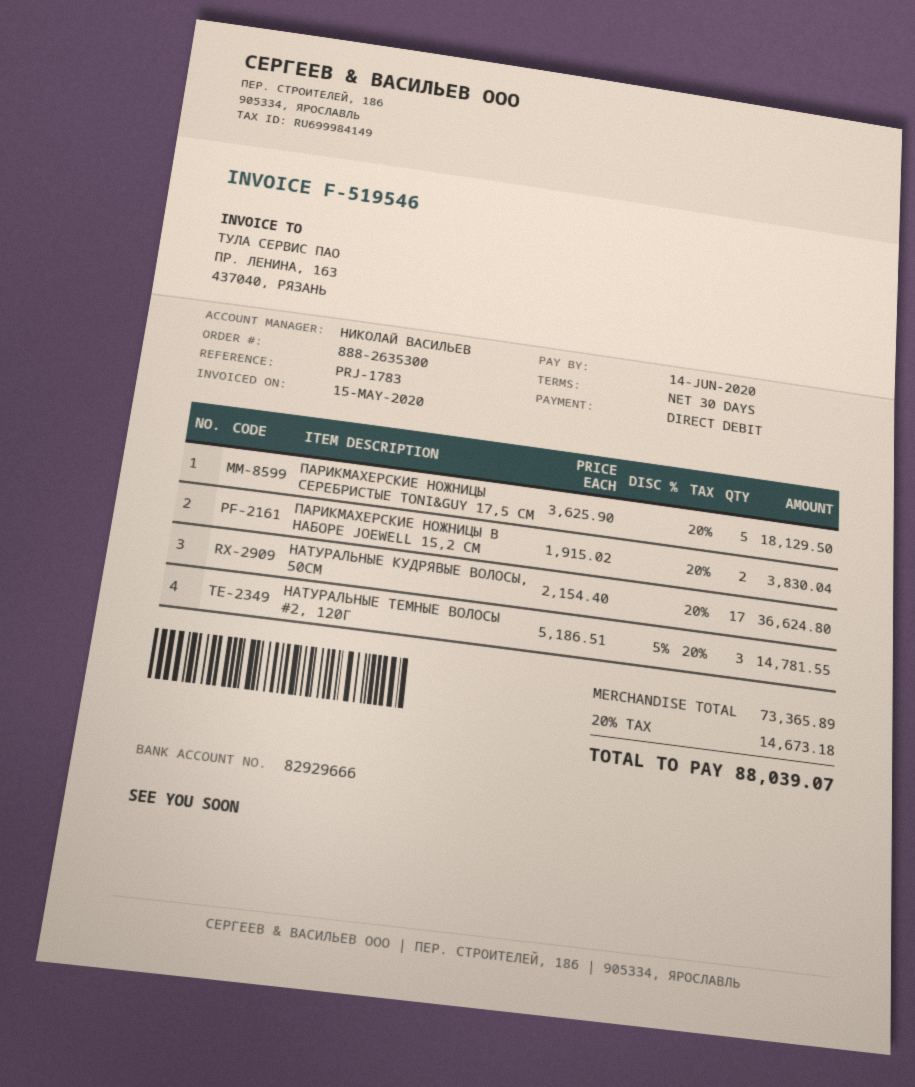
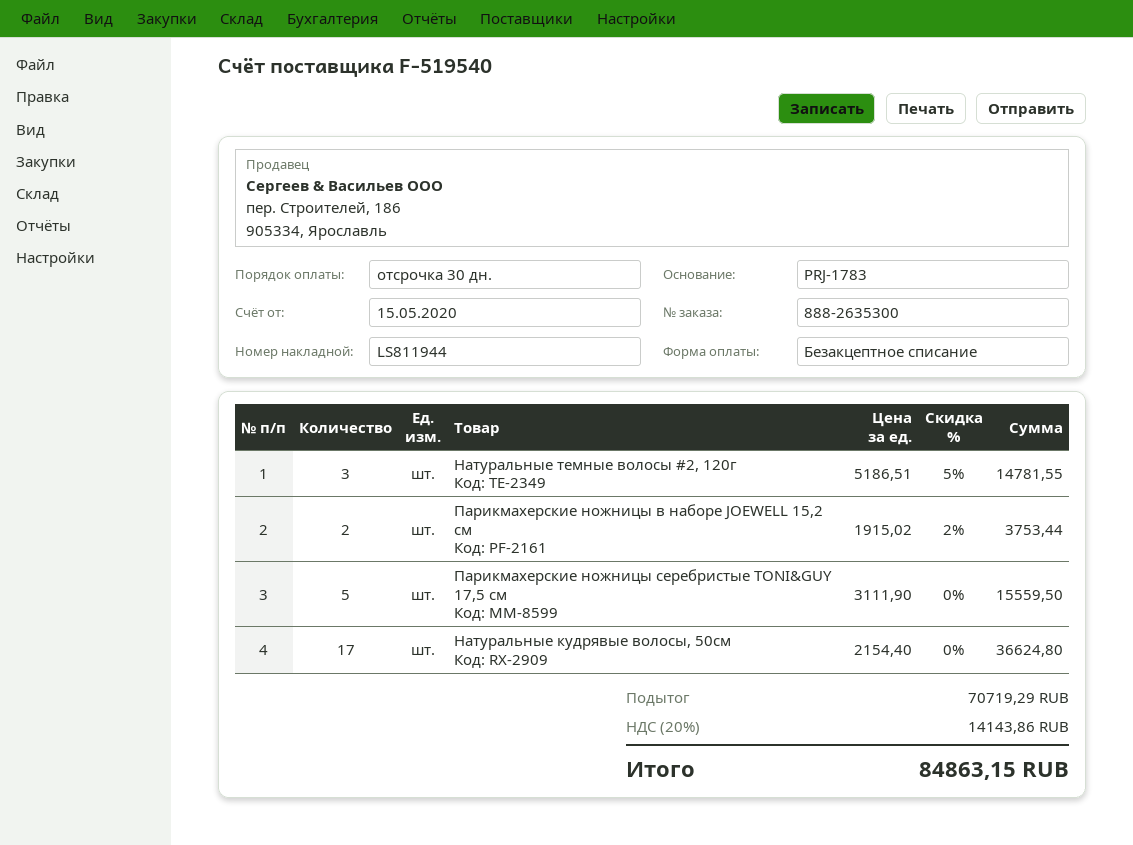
invoice number: F-519546 -> F-519540
ПАРИКМАХЕРСКИЕ НОЖНИЦЫ СЕРЕБРИСТЫЕ TONI&GUY 17,5 СМ: 5 x 3625.90 = 18129.50 -> 5 x 3111.90 = 15559.50
ПАРИКМАХЕРСКИЕ НОЖНИЦЫ В НАБОРЕ JOEWELL 15,2 СМ: 2 x 1915.02 = 3830.04 -> 2 x 1915.02 - 2% = 3753.44
subtotal: 73365.89 -> 70719.29
tax: 20% = 14673.18 -> 20% = 14143.86
total: 88039.07 -> 84863.15

